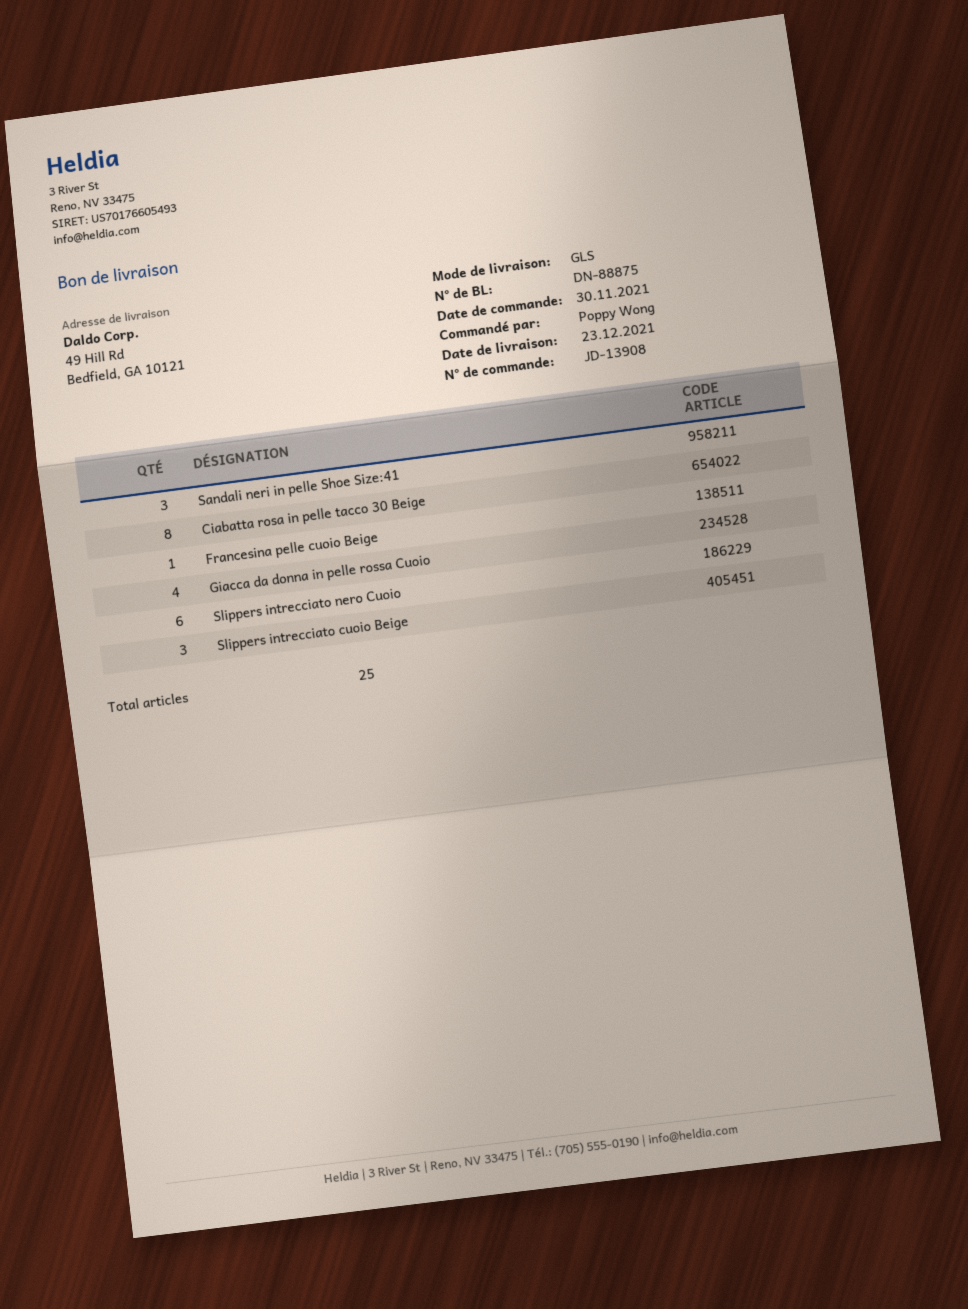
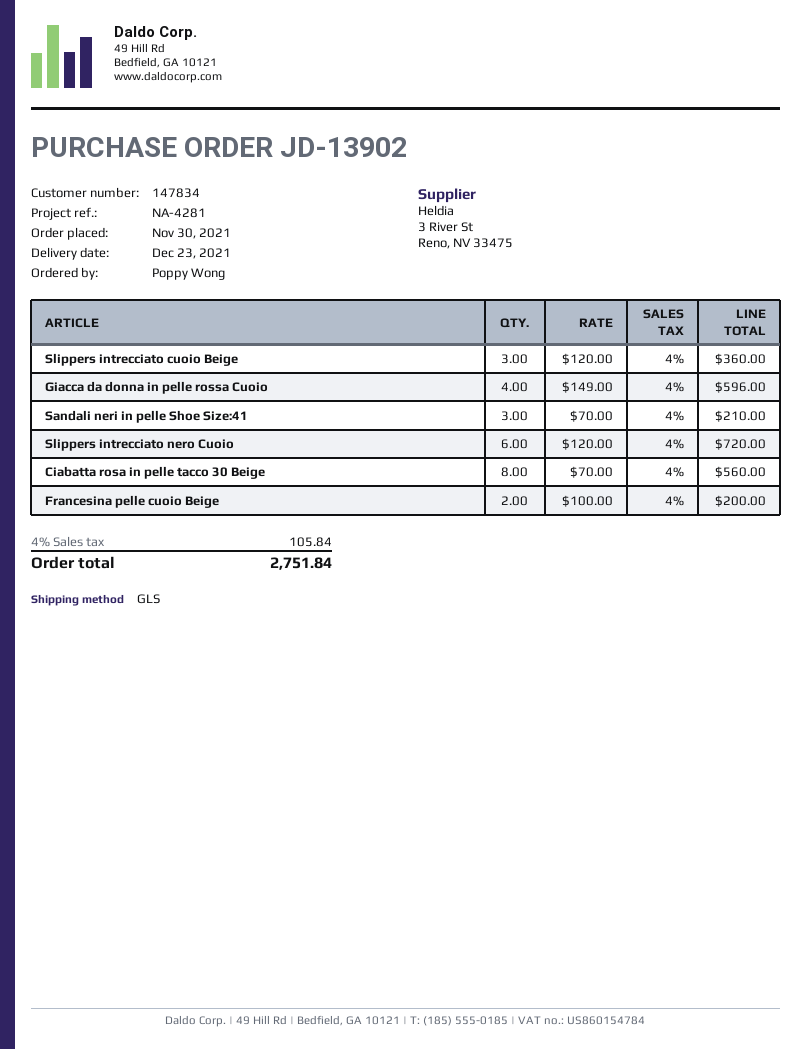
order number: JD-13908 -> JD-13902
Francesina pelle cuoio Beige: 1 -> 2

